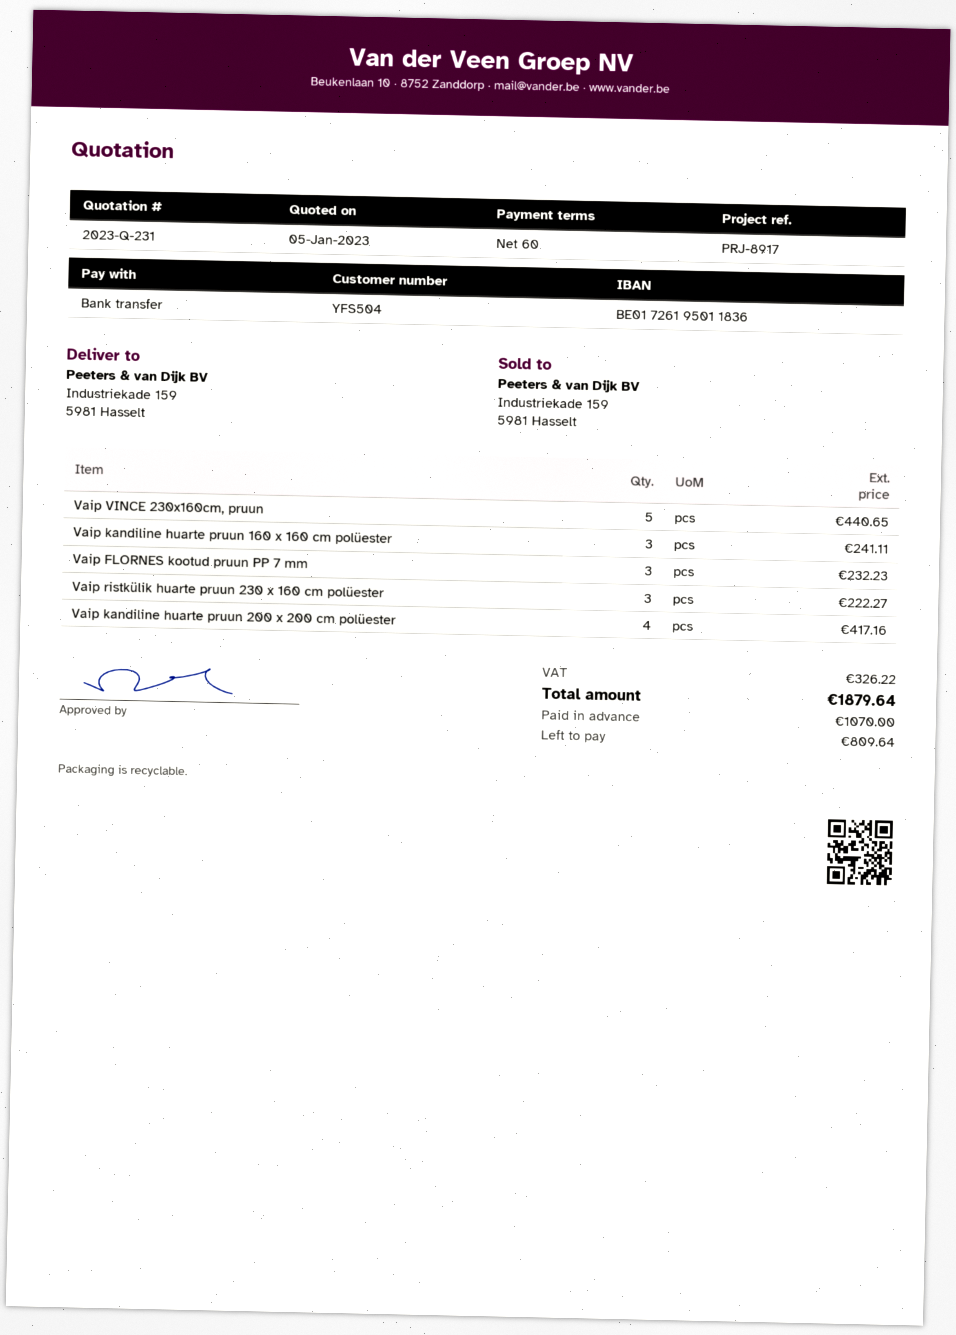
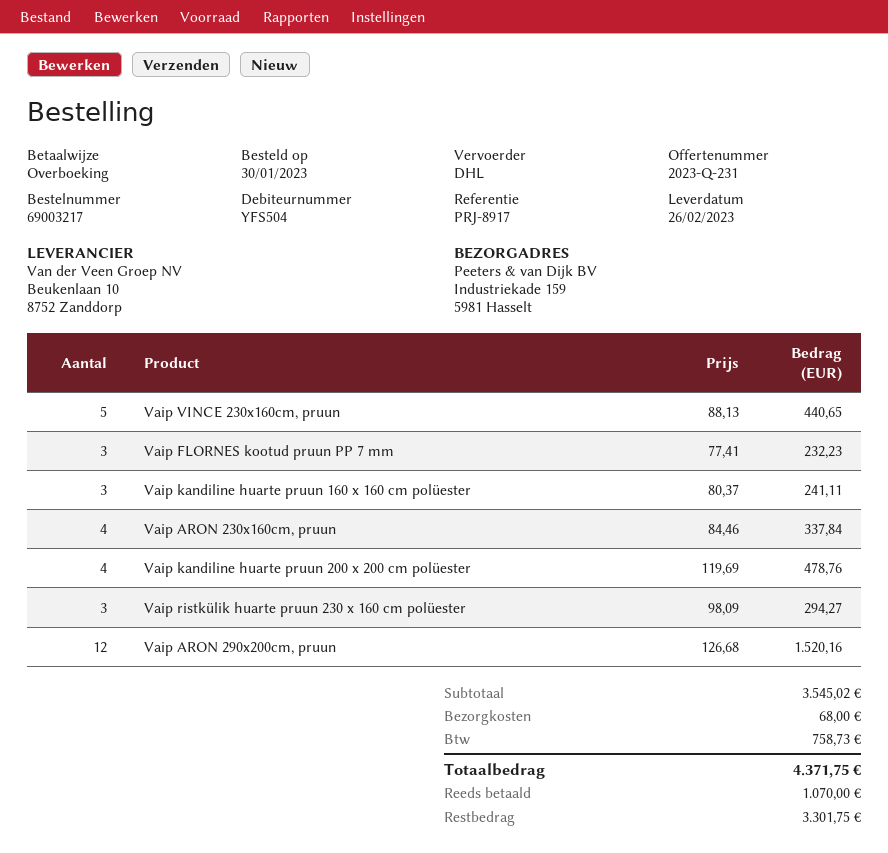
Vaip ristkülik huarte pruun 230 x 160 cm polüester: 3 for 222.27 -> 3 for 294.27
Vaip kandiline huarte pruun 200 x 200 cm polüester: 4 for 417.16 -> 4 for 478.76
Vaip ARON 230x160cm, pruun: none -> 4 for 337.84
Vaip ARON 290x200cm, pruun: none -> 12 for 1520.16
shipping: none -> 68.00
tax: 326.22 -> 758.73
total: 1879.64 -> 4371.75
balance: 809.64 -> 3301.75

